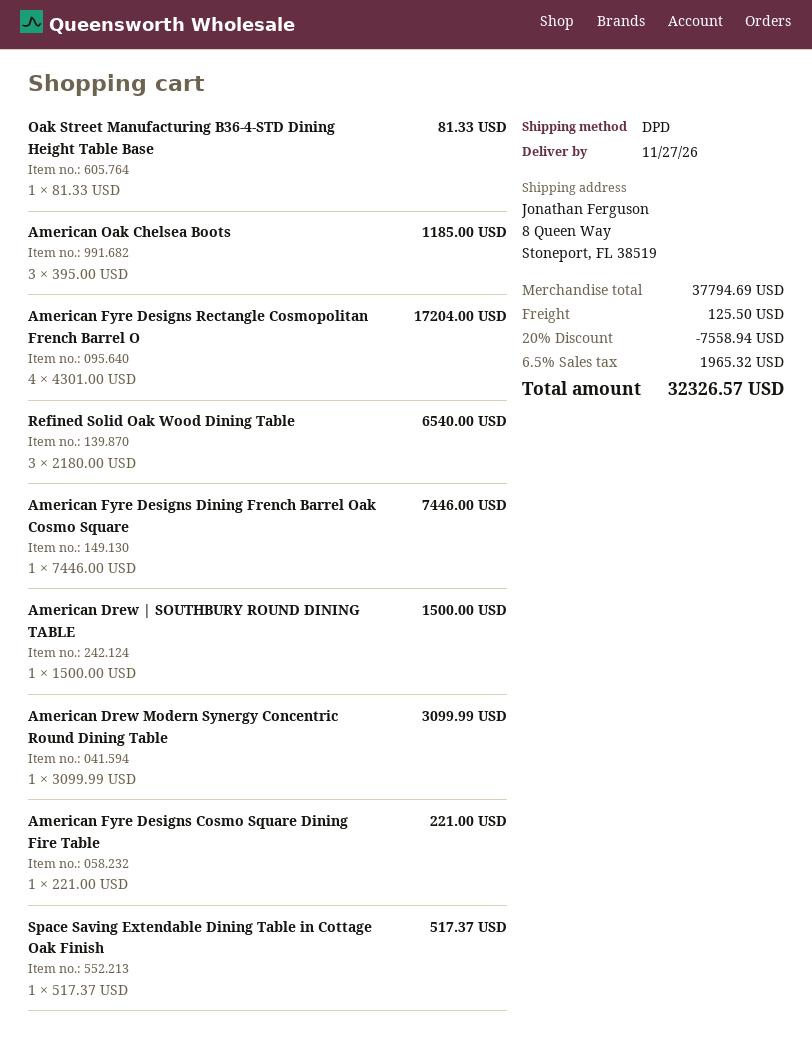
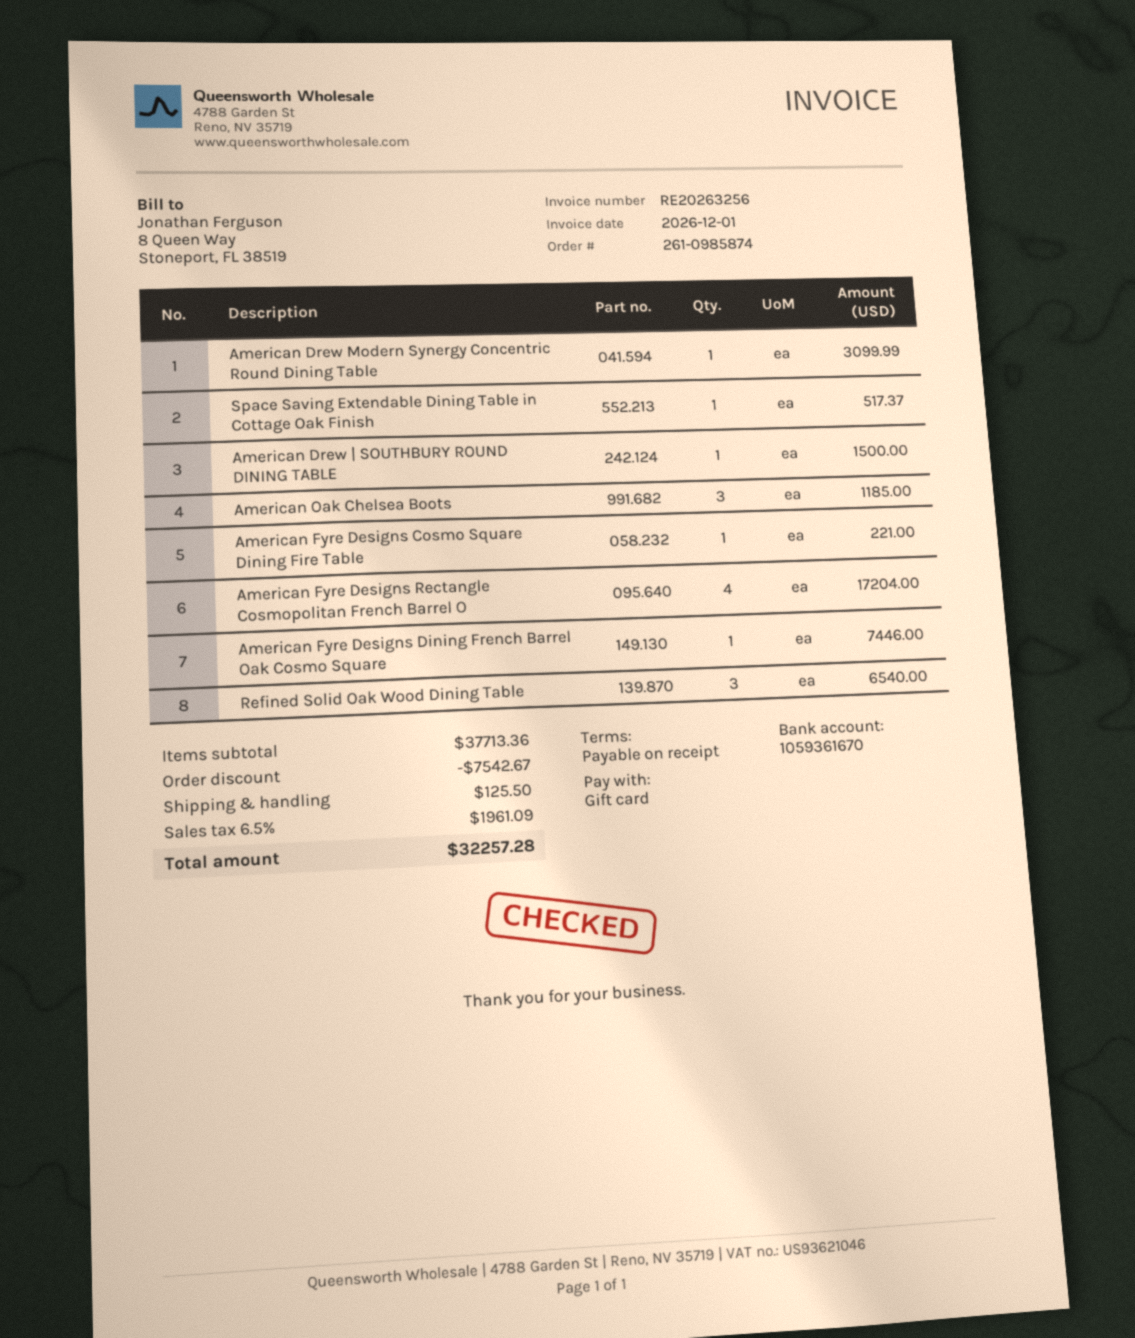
Oak Street Manufacturing B36-4-STD Dining Height Table Base: 1 for 81.33 -> none
subtotal: 37794.69 -> 37713.36
discount: 7558.94 -> 7542.67
tax: 6.5% = 1965.32 -> 6.5% = 1961.09
total: 32326.57 -> 32257.28

